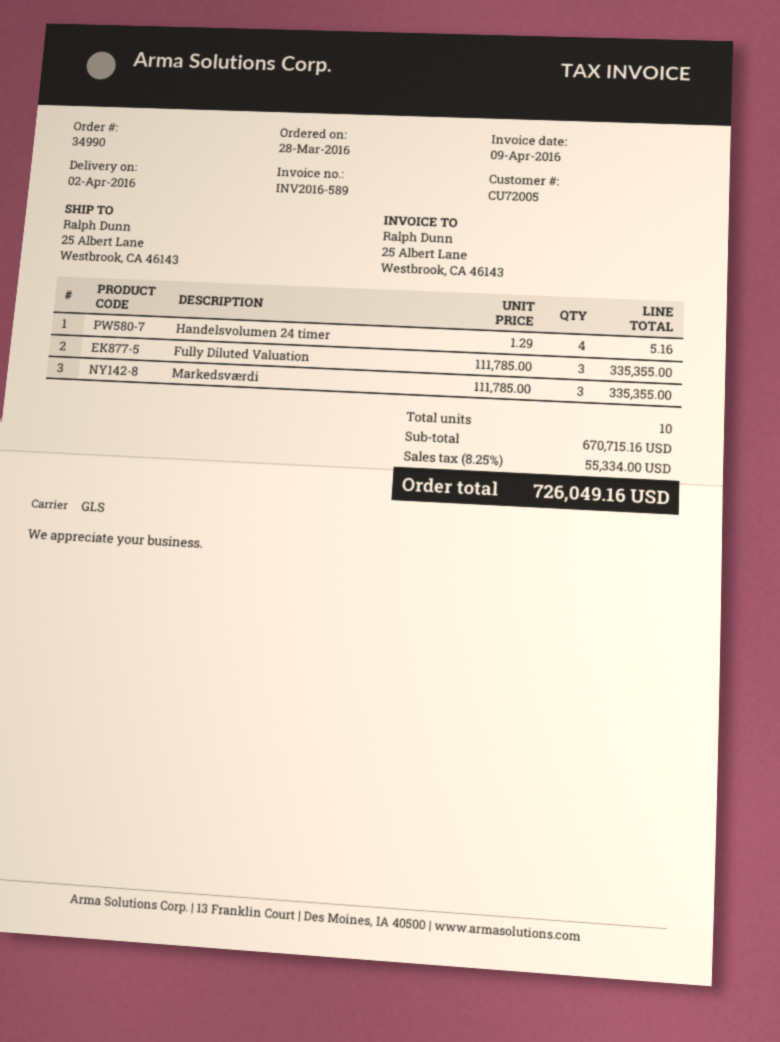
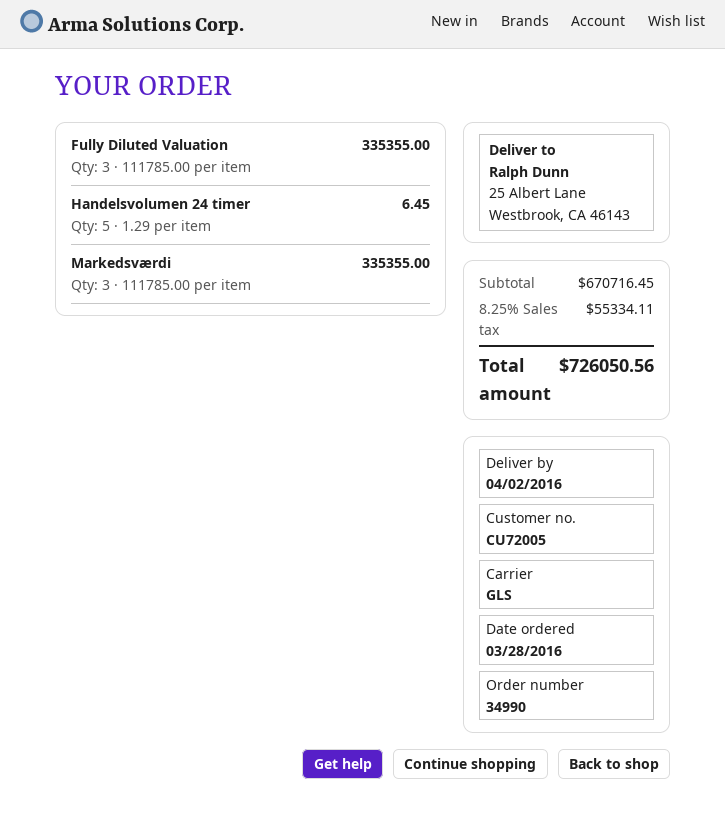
Handelsvolumen 24 timer: 4 x 1.29 = 5.16 -> 5 x 1.29 = 6.45
subtotal: 670715.16 -> 670716.45
tax: 8.25% = 55334.00 -> 8.25% = 55334.11
total: 726049.16 -> 726050.56

